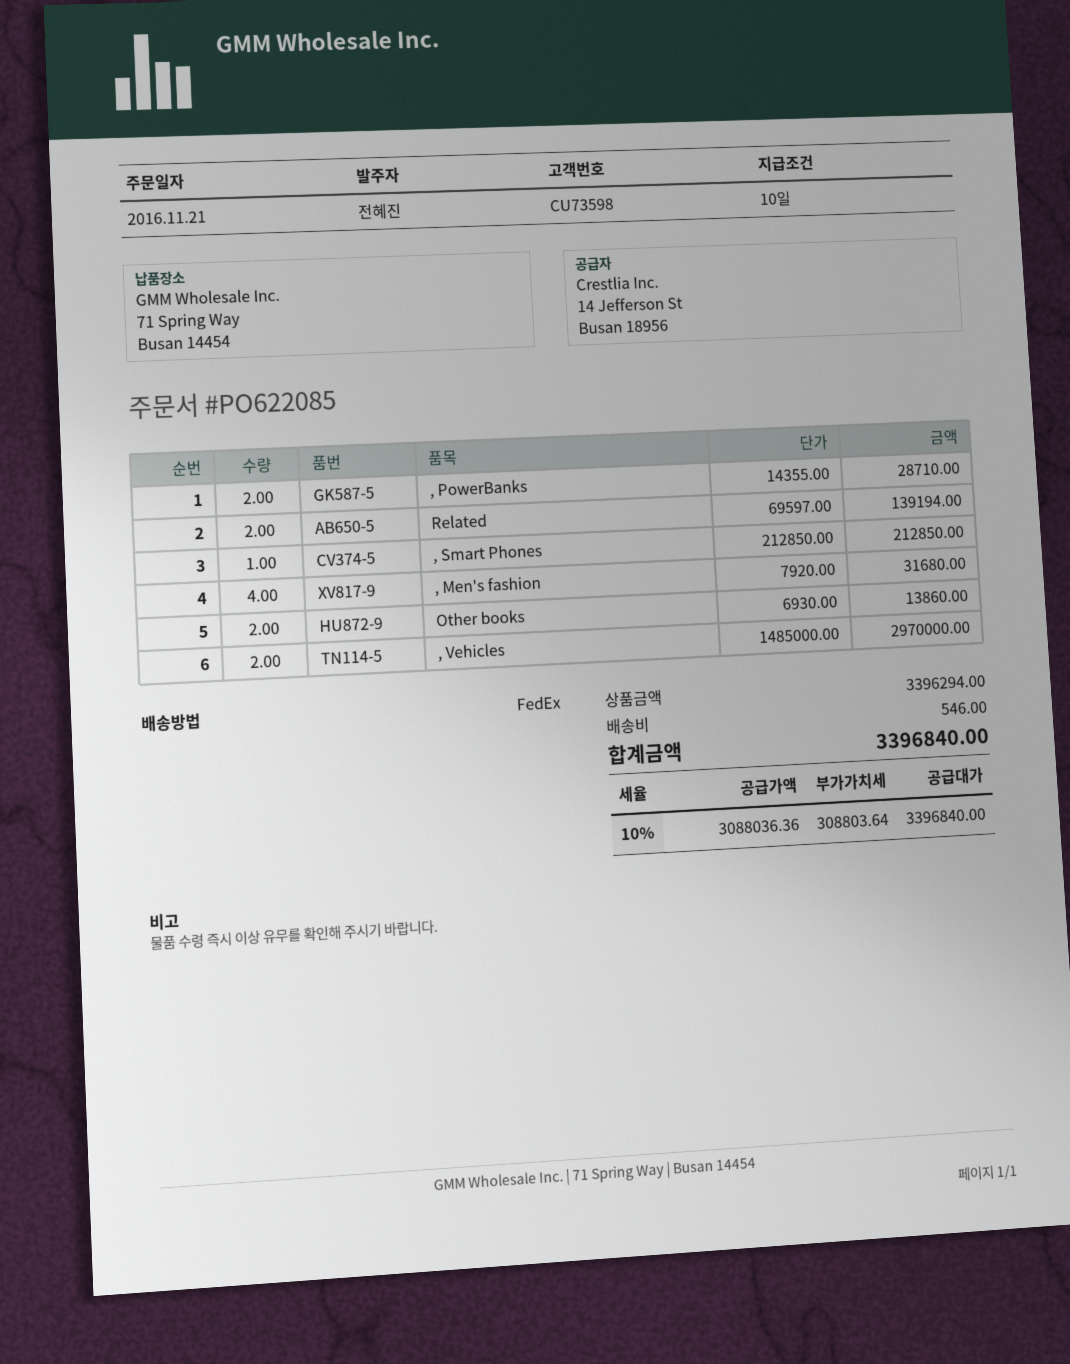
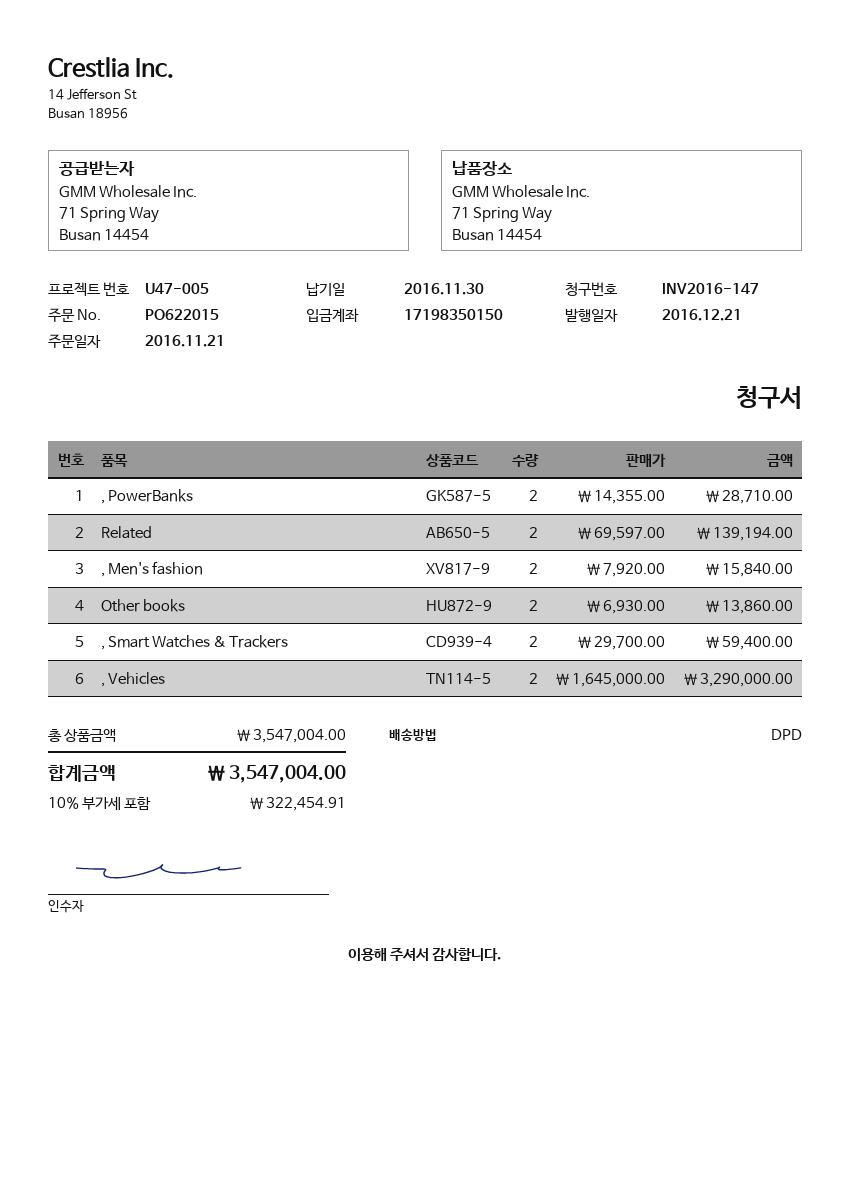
order number: PO622085 -> PO622015
shipping method: FedEx -> DPD
, Smart Phones: 1 x 212850.00 = 212850.00 -> none
, Men's fashion: 4 x 7920.00 = 31680.00 -> 2 x 7920.00 = 15840.00
, Vehicles: 2 x 1485000.00 = 2970000.00 -> 2 x 1645000.00 = 3290000.00
, Smart Watches & Trackers: none -> 2 x 29700.00 = 59400.00
subtotal: 3396294.00 -> 3547004.00
shipping: 546.00 -> none
tax: 10% = 308803.64 -> 10% = 322454.91
total: 3396840.00 -> 3547004.00

